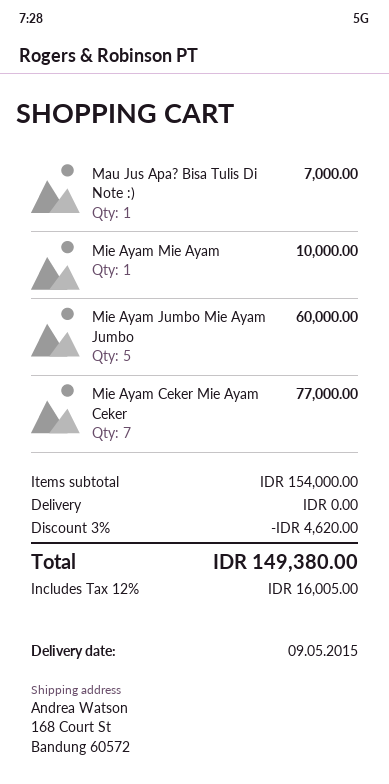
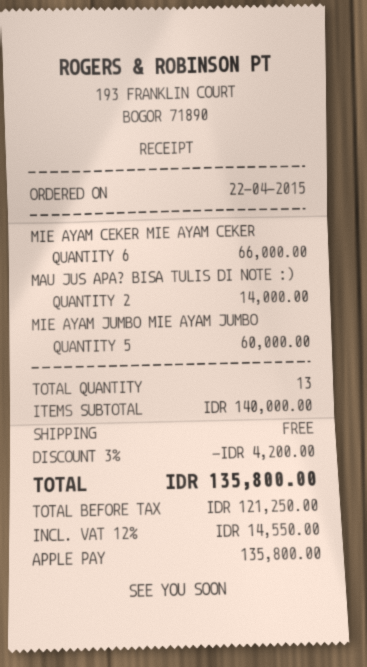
Mau Jus Apa? Bisa Tulis Di Note :): 1 for 7000.00 -> 2 for 14000.00
Mie Ayam Mie Ayam: 1 for 10000.00 -> none
Mie Ayam Ceker Mie Ayam Ceker: 7 for 77000.00 -> 6 for 66000.00
subtotal: 154000.00 -> 140000.00
discount: 3% = 4620.00 -> 3% = 4200.00
tax: 12% = 16005.00 -> 12% = 14550.00
total: 149380.00 -> 135800.00

